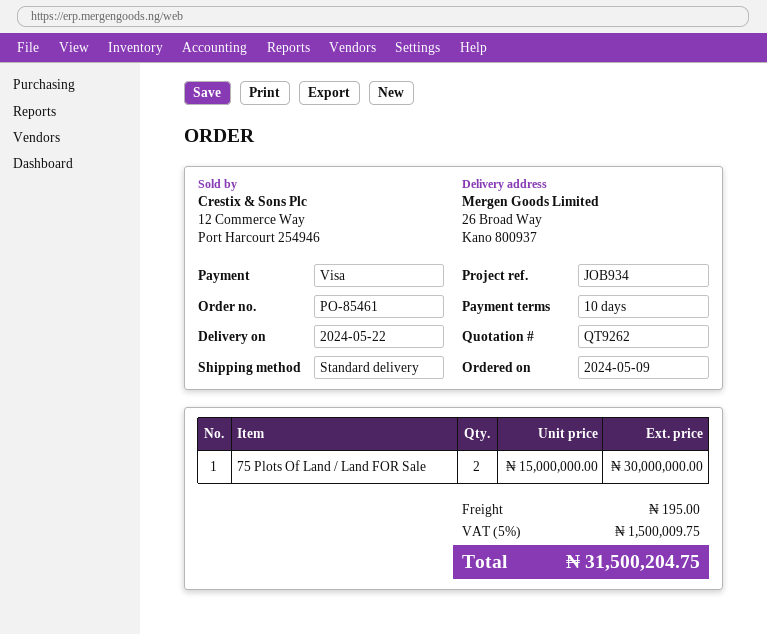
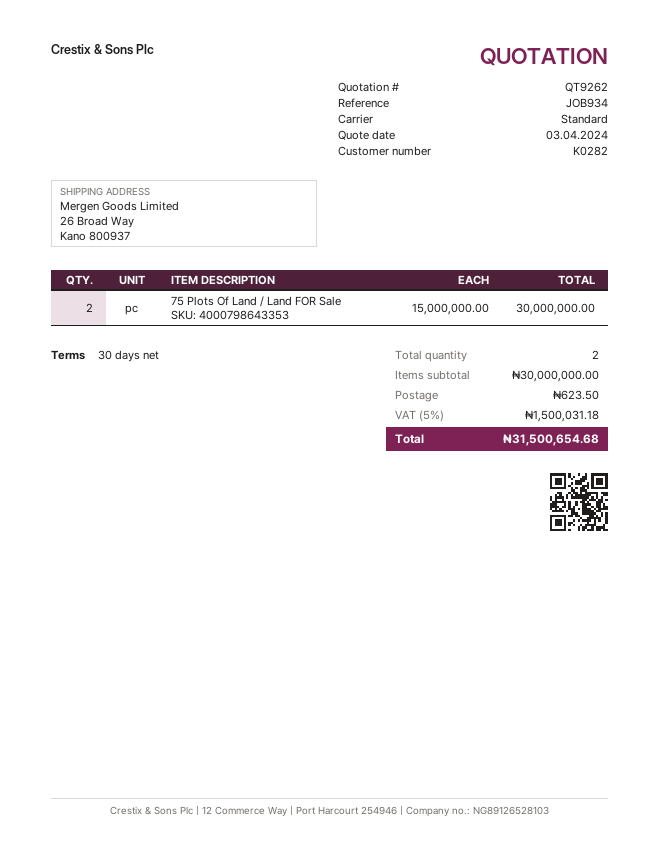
payment terms: 10 days -> 30 days
shipping: 195.00 -> 623.50
tax: 5% = 1500009.75 -> 5% = 1500031.18
total: 31500204.75 -> 31500654.68

